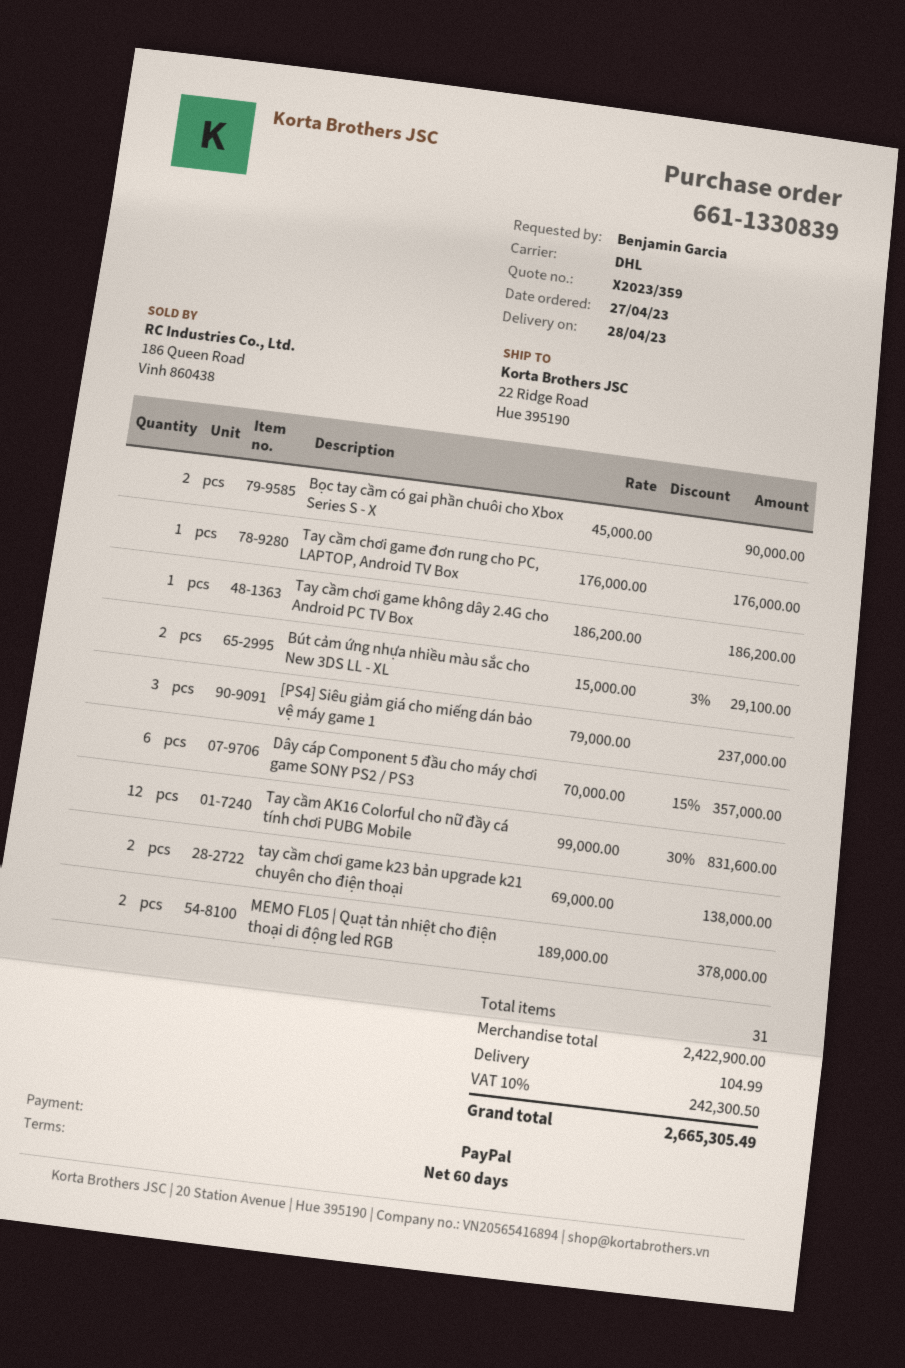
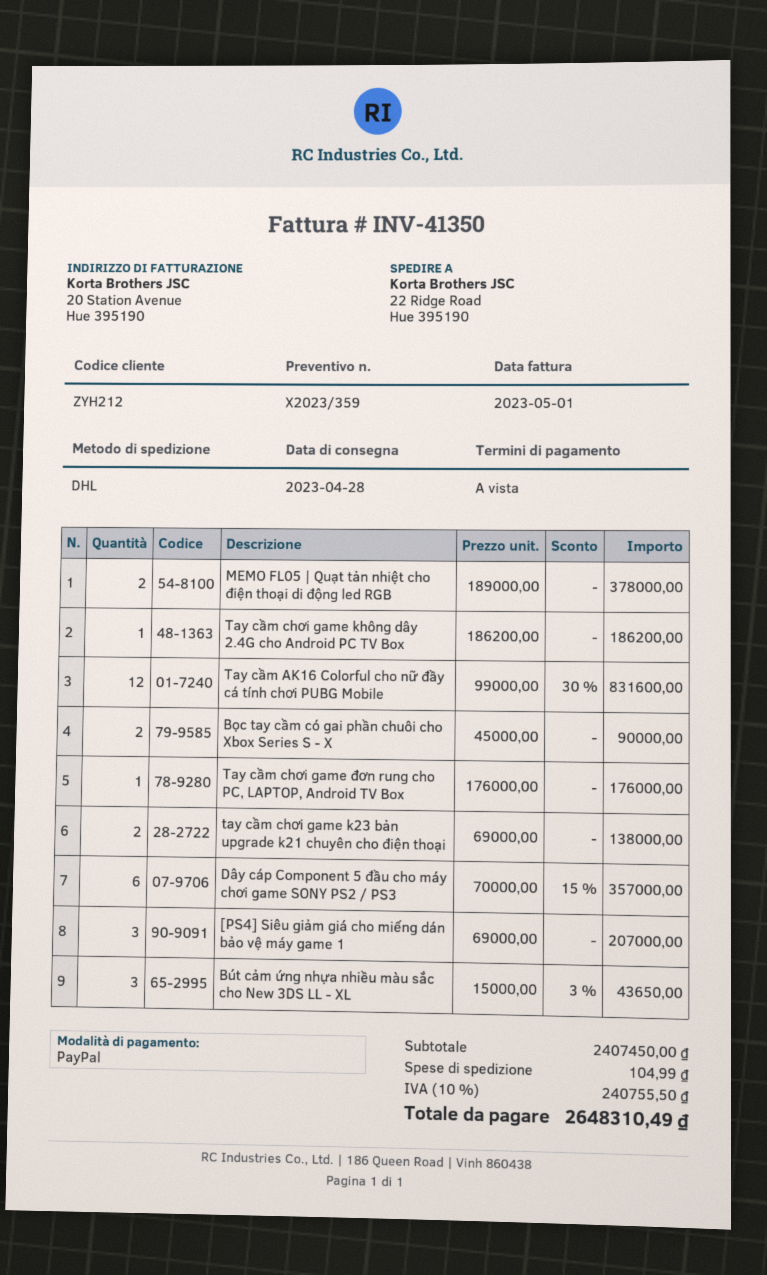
payment terms: 60 days -> on receipt
Bút cảm ứng nhựa nhiều màu sắc cho New 3DS LL - XL: 2 x 15000.00 - 3% = 29100.00 -> 3 x 15000.00 - 3% = 43650.00
[PS4] Siêu giảm giá cho miếng dán bảo vệ máy game 1: 3 x 79000.00 = 237000.00 -> 3 x 69000.00 = 207000.00
subtotal: 2422900.00 -> 2407450.00
tax: 10% = 242300.50 -> 10% = 240755.50
total: 2665305.49 -> 2648310.49

